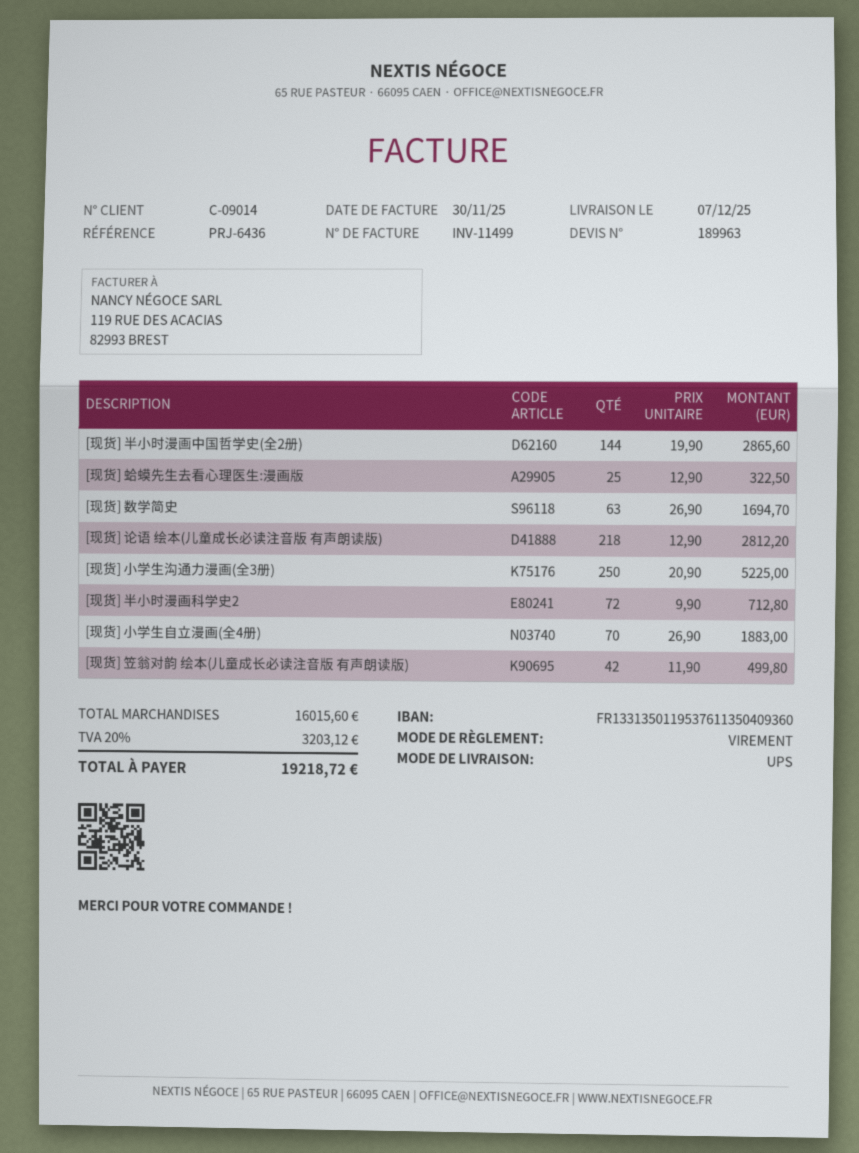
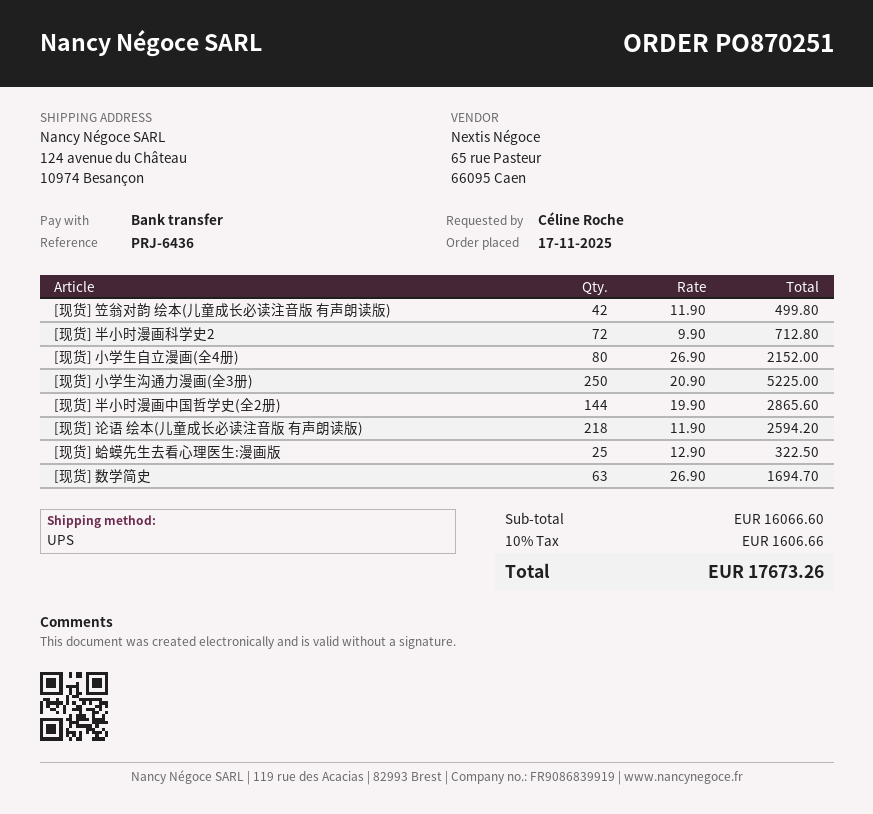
[现货] 论语 绘本(儿童成长必读注音版 有声朗读版): 218 x 12.90 = 2812.20 -> 218 x 11.90 = 2594.20
[现货] 小学生自立漫画(全4册): 70 x 26.90 = 1883.00 -> 80 x 26.90 = 2152.00
subtotal: 16015.60 -> 16066.60
tax: 20% = 3203.12 -> 10% = 1606.66
total: 19218.72 -> 17673.26

